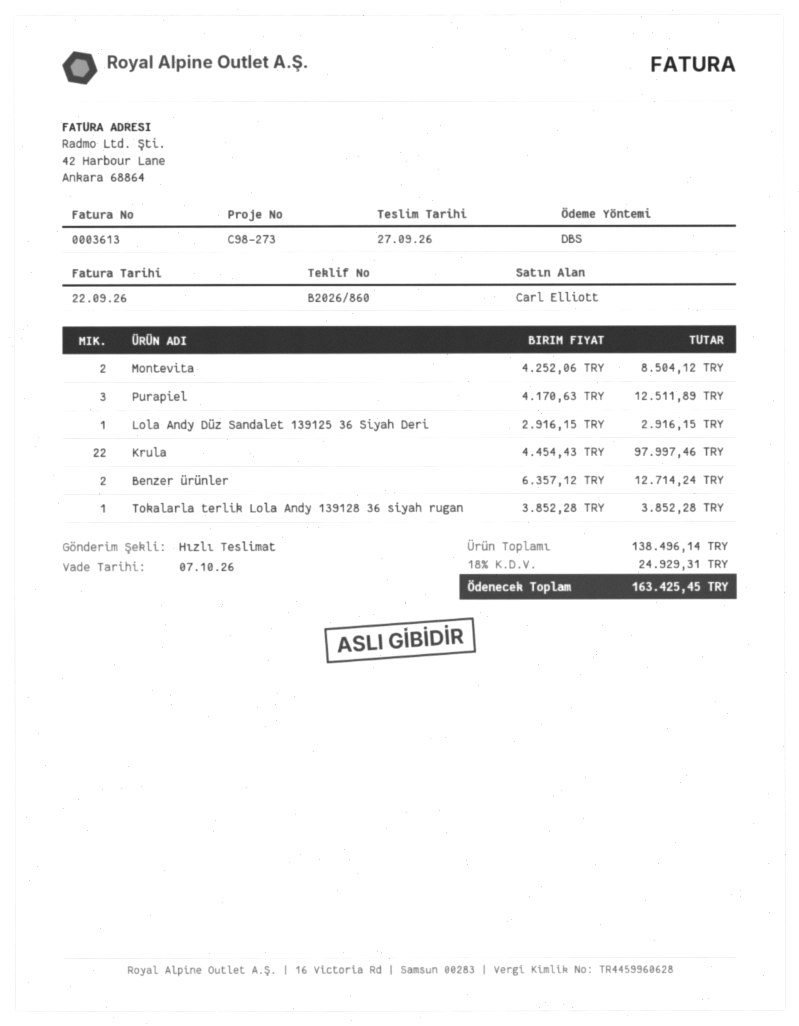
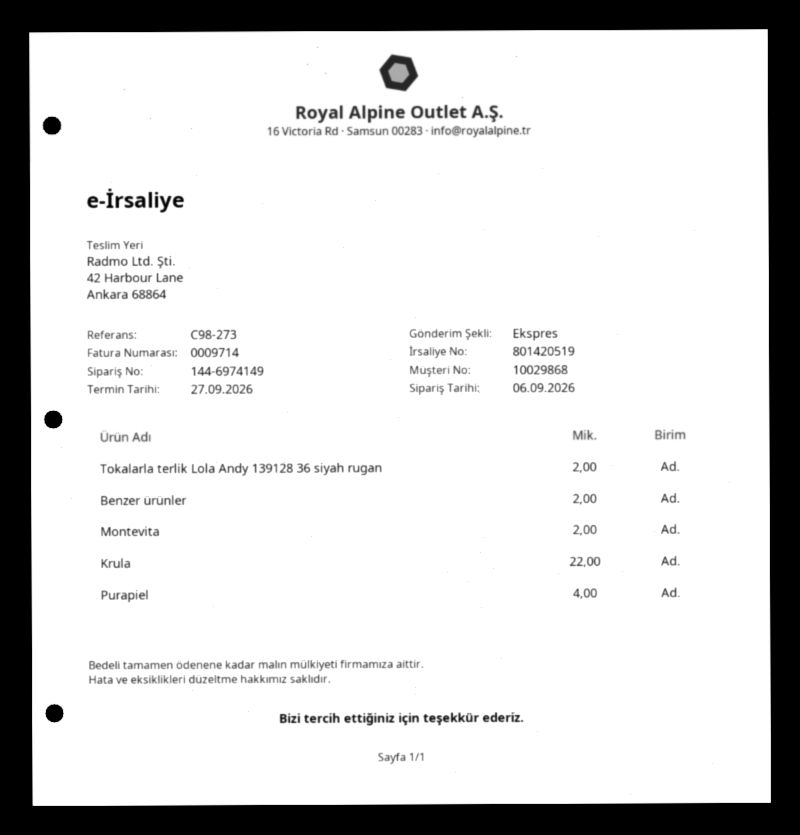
invoice number: 0003613 -> 0009714
Purapiel: 3 -> 4
Lola Andy Düz Sandalet 139125 36 Siyah Deri: 1 -> none
Tokalarla terlik Lola Andy 139128 36 siyah rugan: 1 -> 2

